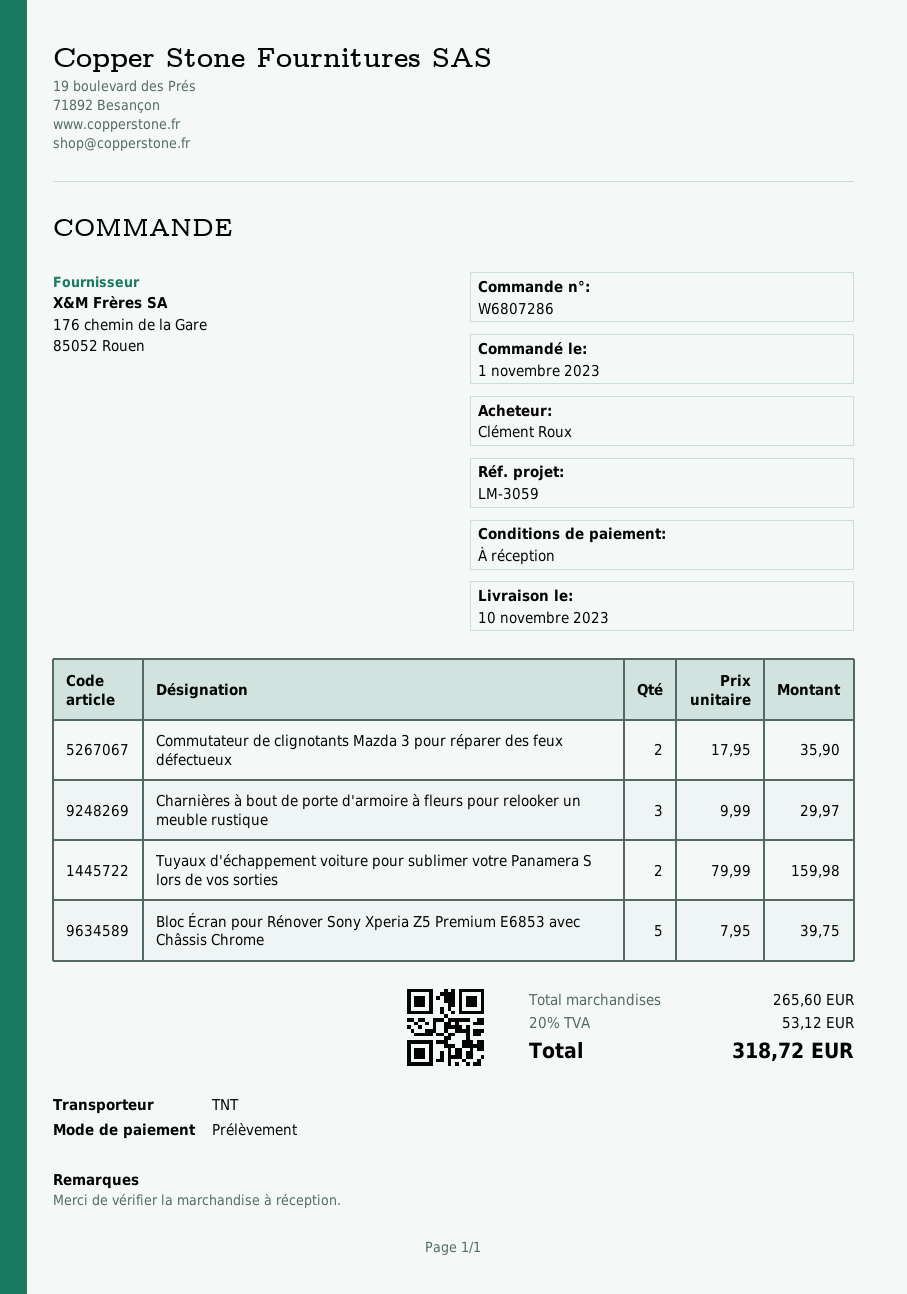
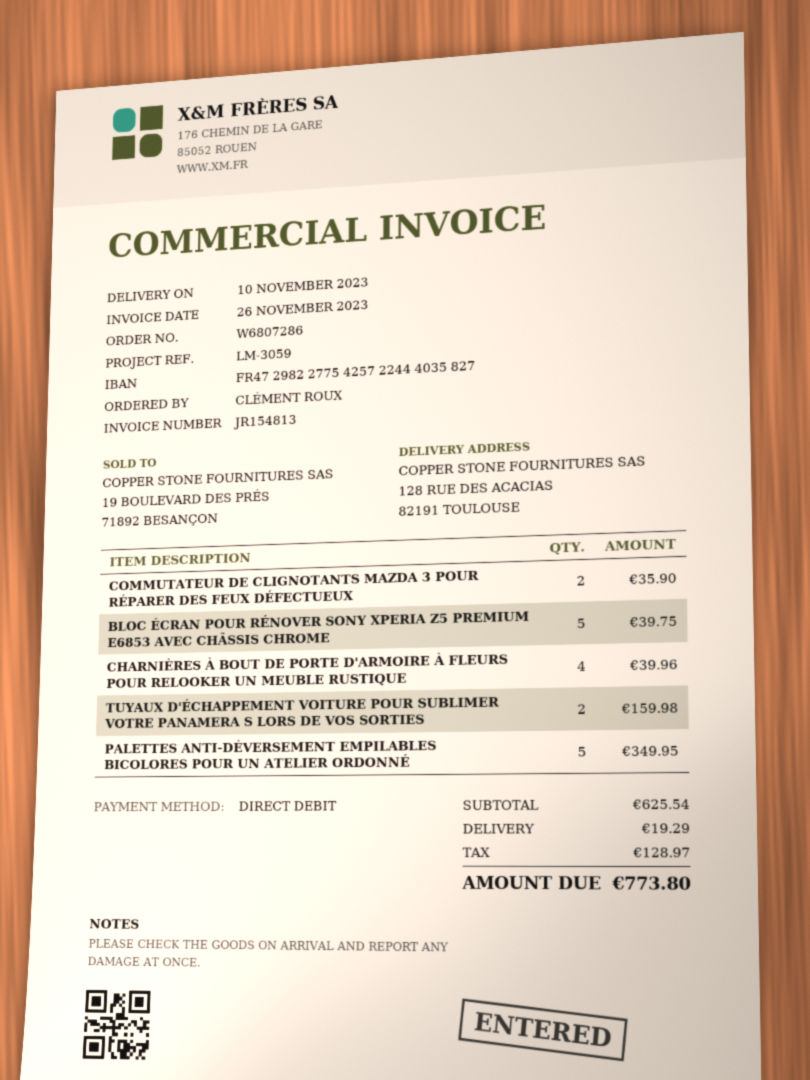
Charnières à bout de porte d'armoire à fleurs pour relooker un meuble rustique: 3 for 29.97 -> 4 for 39.96
PALETTES ANTI-DÉVERSEMENT EMPILABLES BICOLORES POUR UN ATELIER ORDONNÉ: none -> 5 for 349.95
subtotal: 265.60 -> 625.54
shipping: none -> 19.29
tax: 53.12 -> 128.97
total: 318.72 -> 773.80

